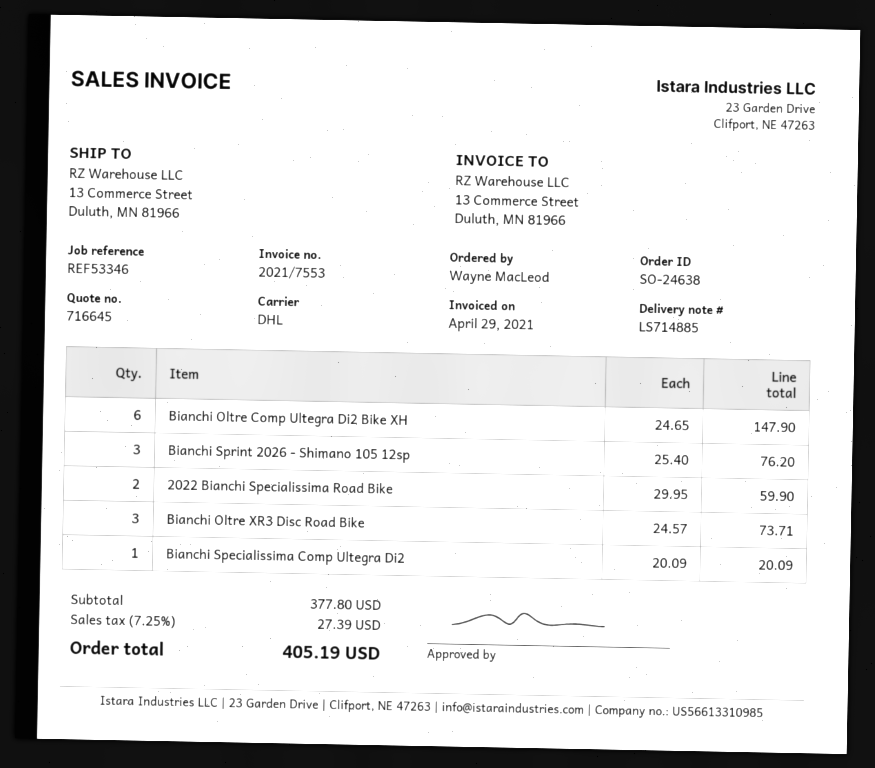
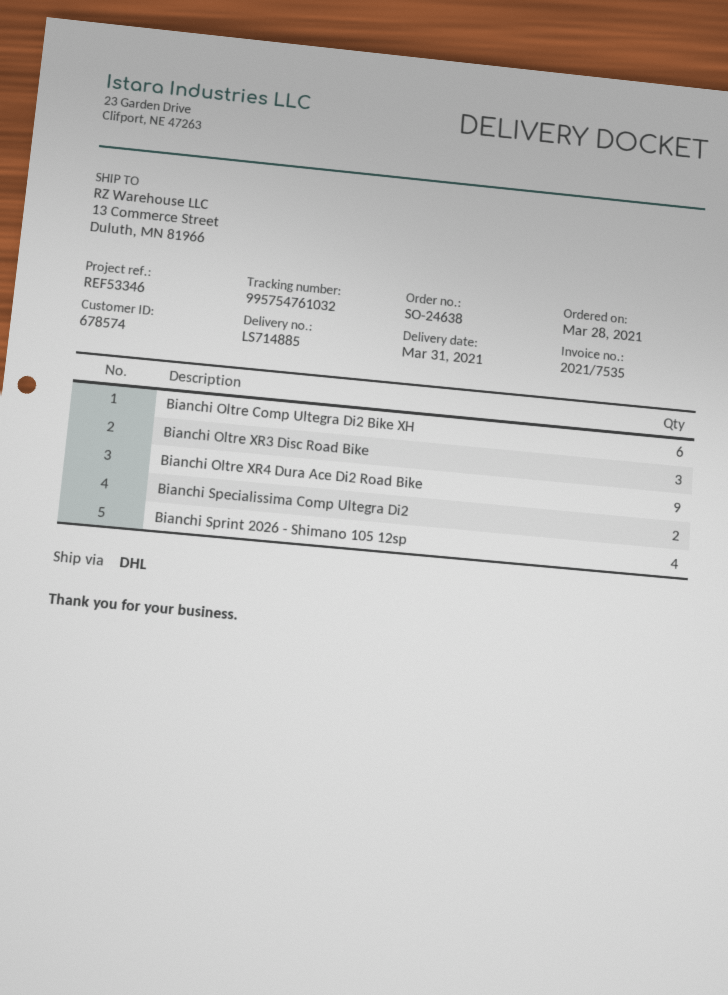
invoice number: 2021/7553 -> 2021/7535
Bianchi Sprint 2026 - Shimano 105 12sp: 3 -> 4
2022 Bianchi Specialissima Road Bike: 2 -> none
Bianchi Specialissima Comp Ultegra Di2: 1 -> 2
Bianchi Oltre XR4 Dura Ace Di2 Road Bike: none -> 9

